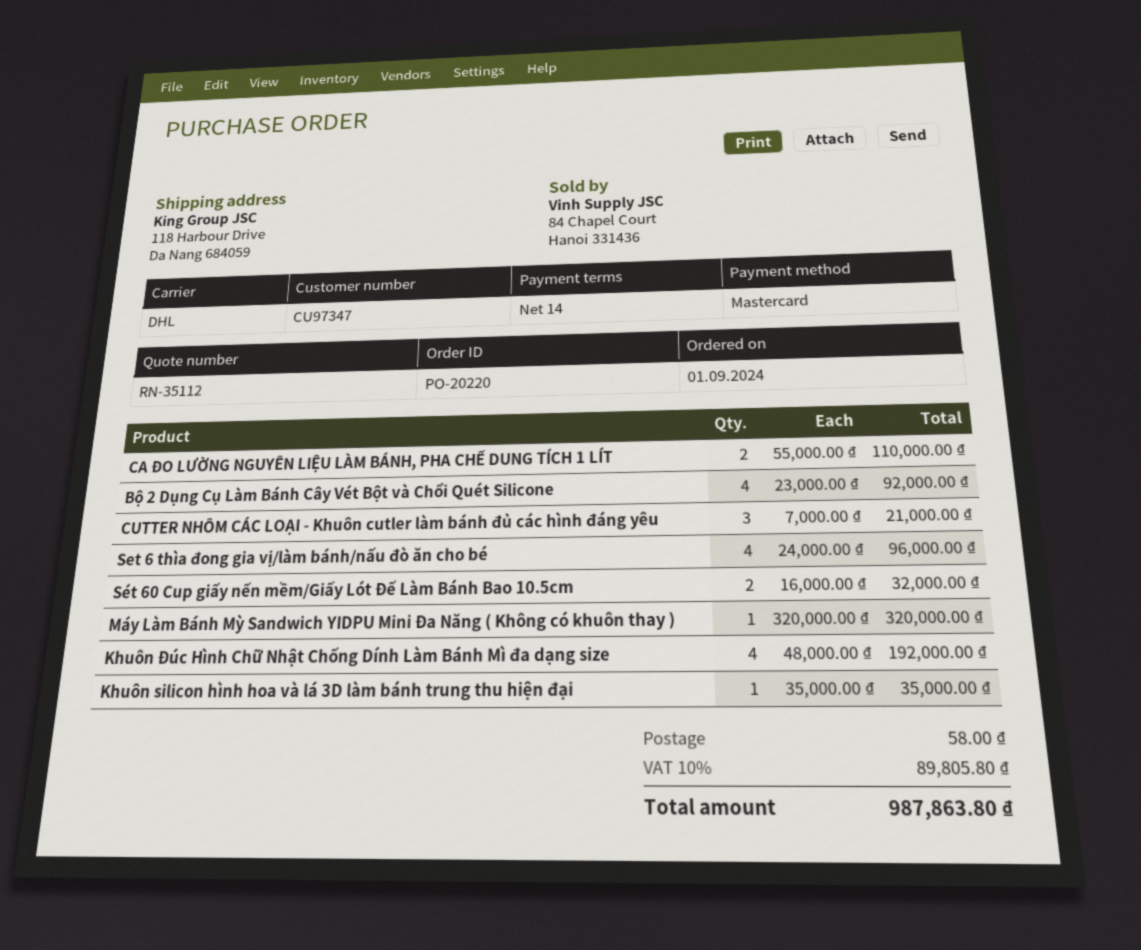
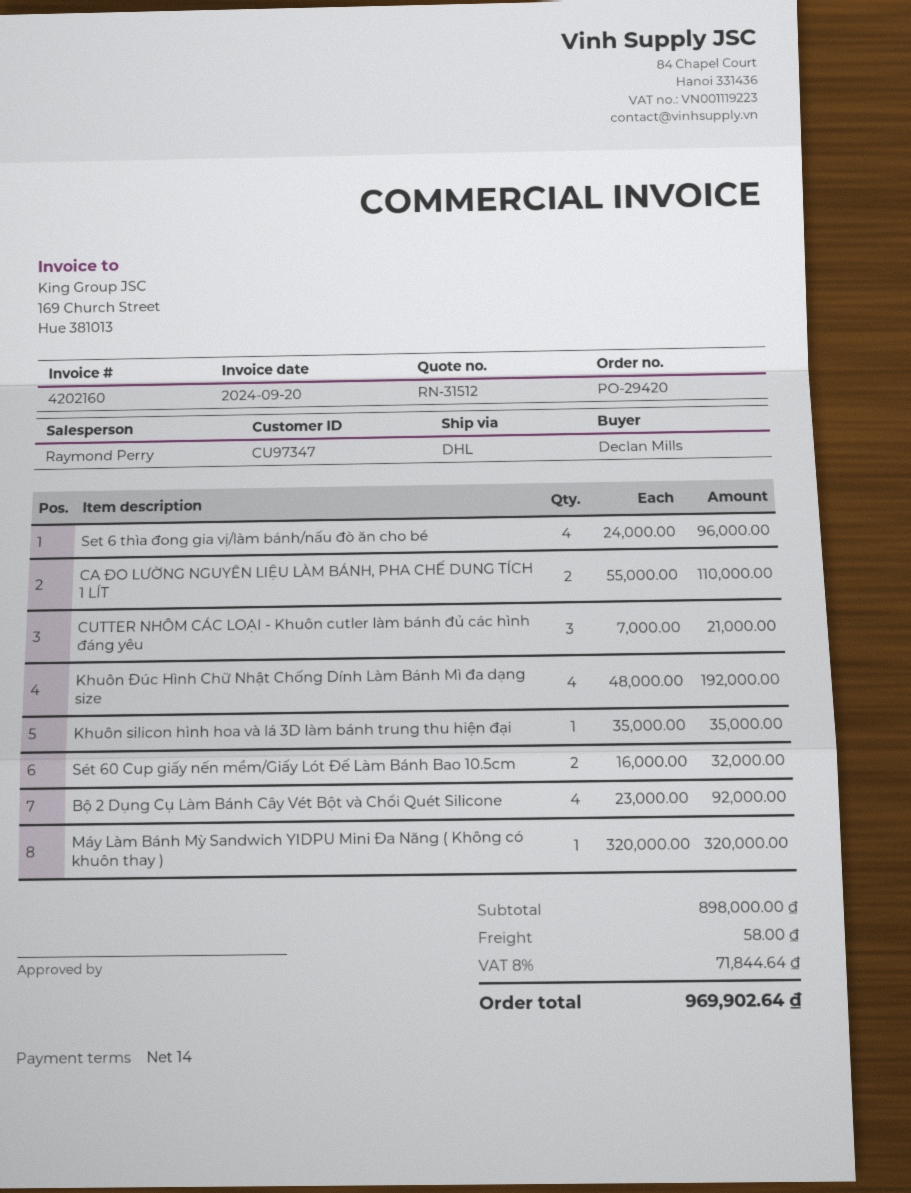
quote number: RN-35112 -> RN-31512
order number: PO-20220 -> PO-29420
tax: 10% = 89805.80 -> 8% = 71844.64
total: 987863.80 -> 969902.64

